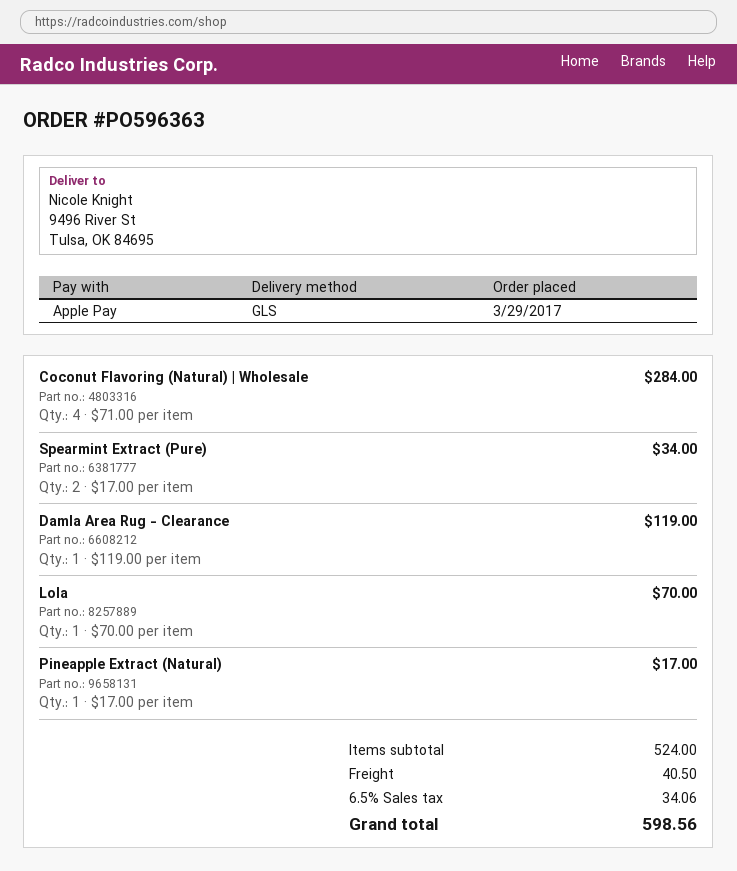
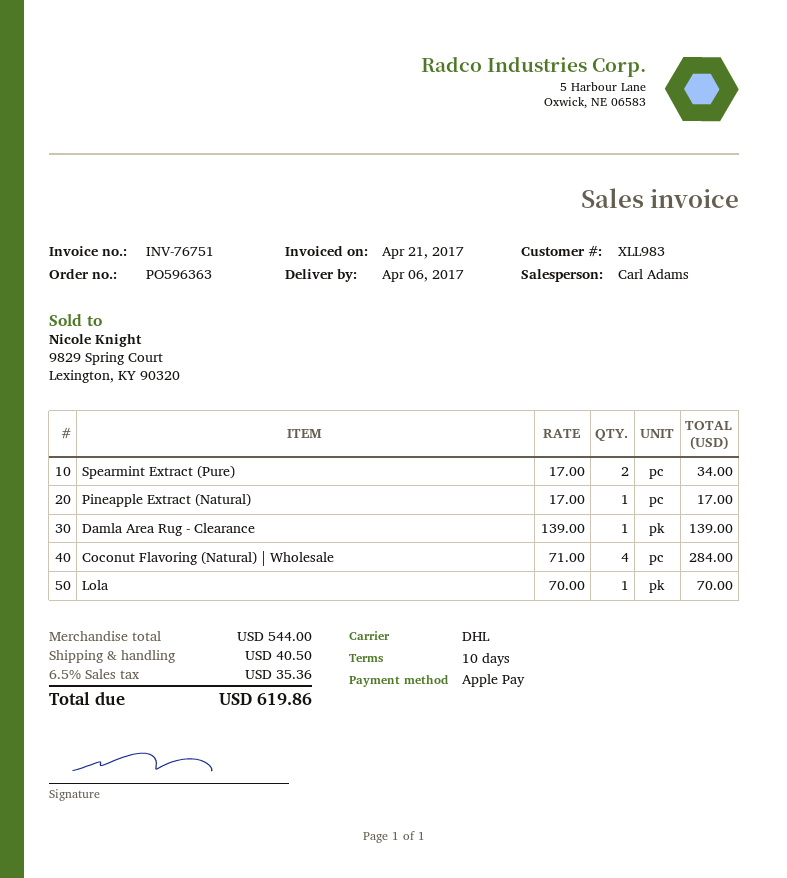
shipping method: GLS -> DHL
Damla Area Rug - Clearance: 1 x 119.00 = 119.00 -> 1 x 139.00 = 139.00
subtotal: 524.00 -> 544.00
tax: 6.5% = 34.06 -> 6.5% = 35.36
total: 598.56 -> 619.86

